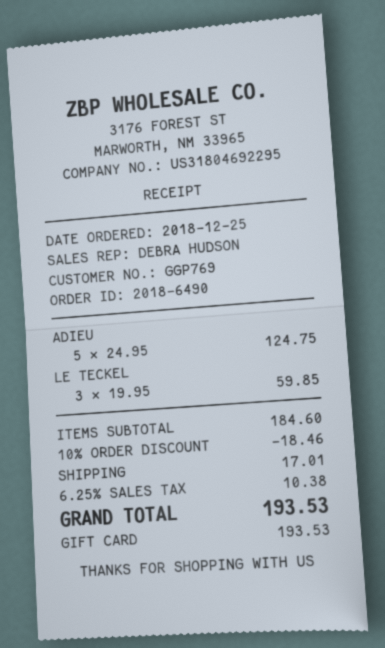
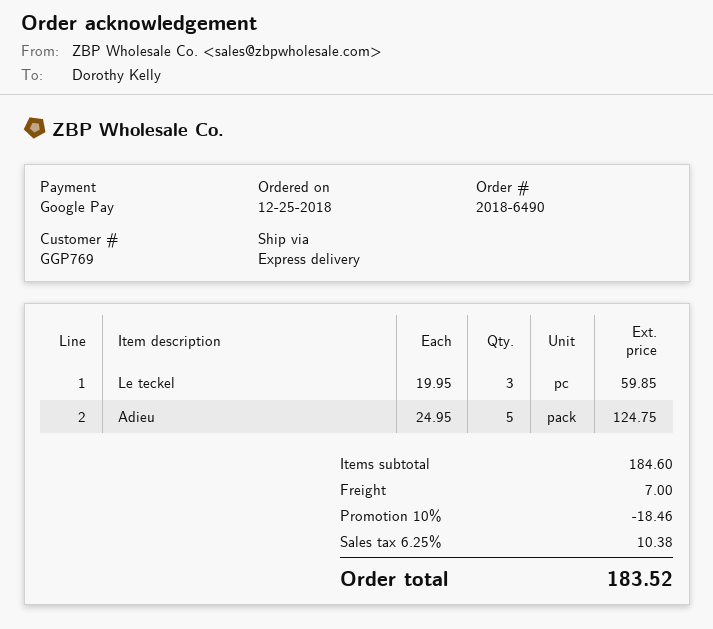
payment method: gift card -> Google Pay
shipping: 17.01 -> 7.00
total: 193.53 -> 183.52

